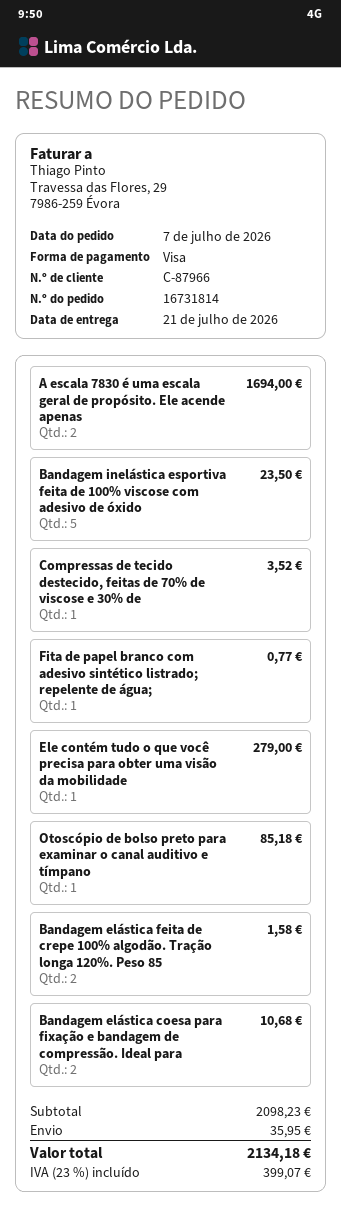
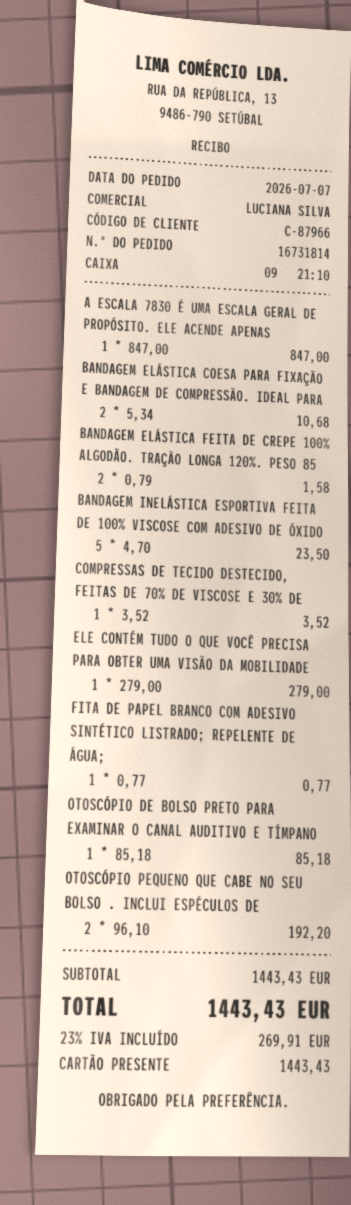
payment method: Visa -> gift card
A escala 7830 é uma escala geral de propósito. Ele acende apenas: 2 for 1694.00 -> 1 for 847.00
OTOSCÓPIO PEQUENO QUE CABE NO SEU BOLSO . INCLUI ESPÉCULOS DE: none -> 2 for 192.20
subtotal: 2098.23 -> 1443.43
shipping: 35.95 -> none
tax: 23% = 399.07 -> 23% = 269.91
total: 2134.18 -> 1443.43

